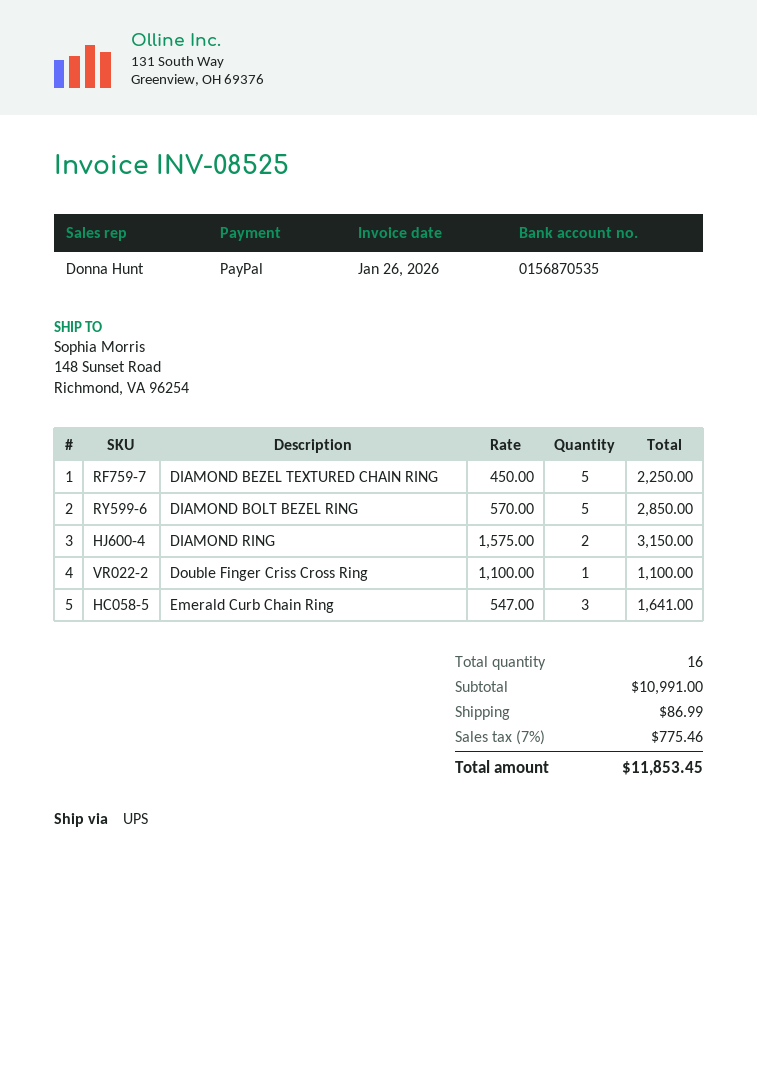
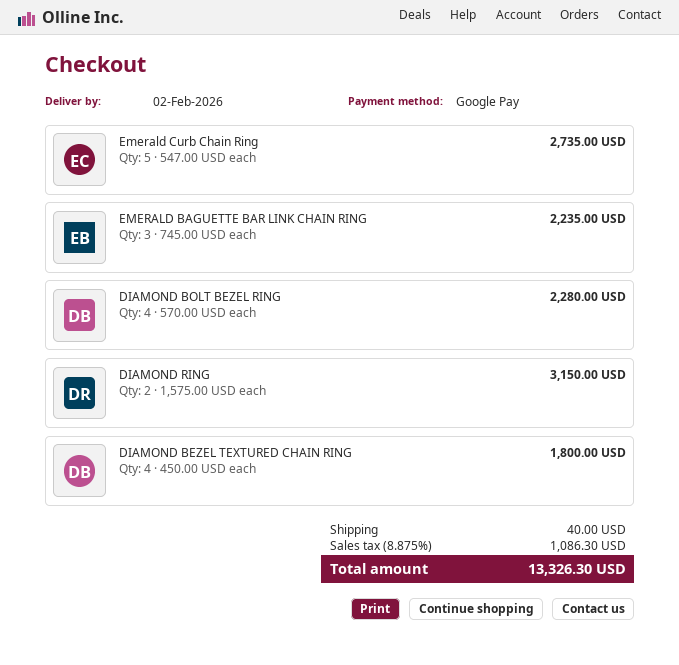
payment method: PayPal -> Google Pay
DIAMOND BEZEL TEXTURED CHAIN RING: 5 x 450.00 = 2250.00 -> 4 x 450.00 = 1800.00
DIAMOND BOLT BEZEL RING: 5 x 570.00 = 2850.00 -> 4 x 570.00 = 2280.00
Double Finger Criss Cross Ring: 1 x 1100.00 = 1100.00 -> none
Emerald Curb Chain Ring: 3 x 547.00 = 1641.00 -> 5 x 547.00 = 2735.00
EMERALD BAGUETTE BAR LINK CHAIN RING: none -> 3 x 745.00 = 2235.00
shipping: 86.99 -> 40.00
tax: 7% = 775.46 -> 8.875% = 1086.30
total: 11853.45 -> 13326.30

